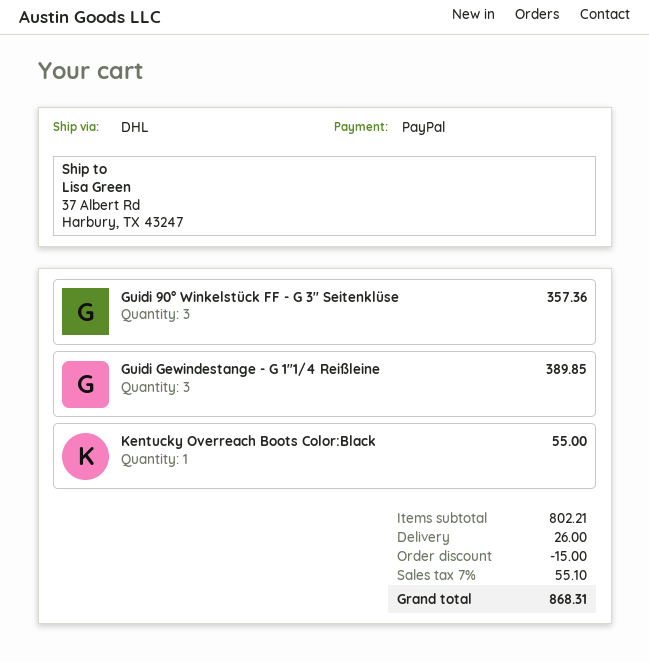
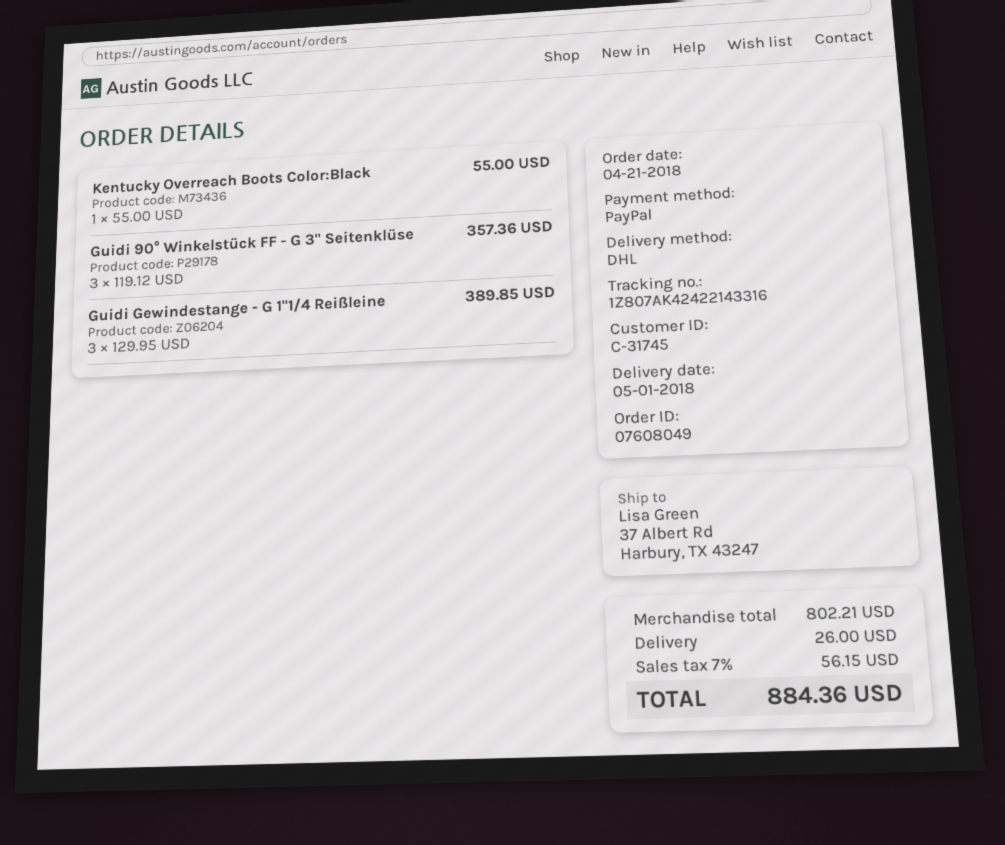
discount: 15.00 -> none
tax: 7% = 55.10 -> 7% = 56.15
total: 868.31 -> 884.36

